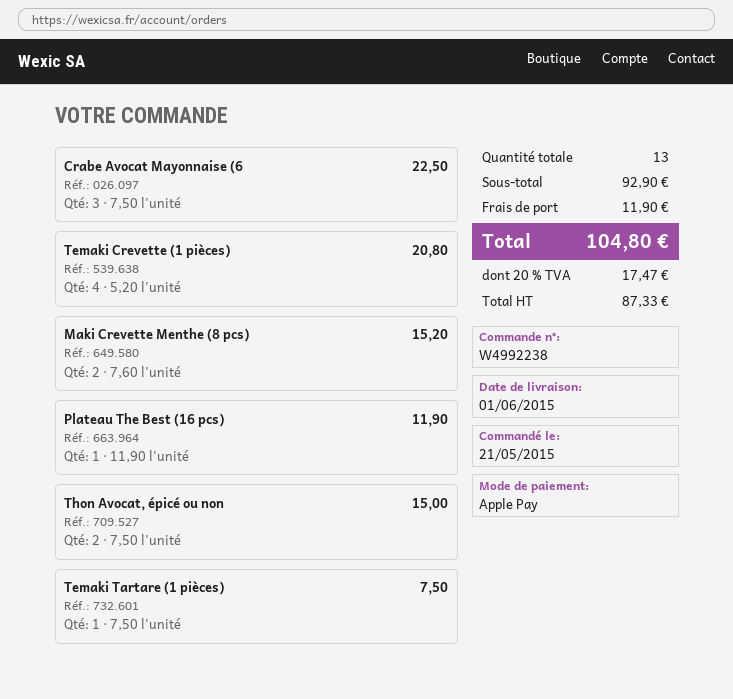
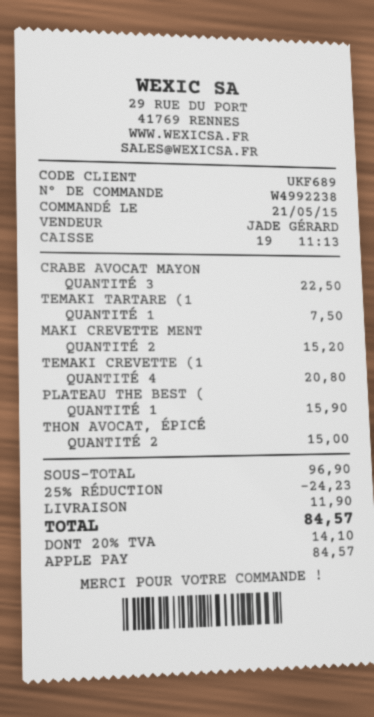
Plateau The Best (16 pcs): 1 for 11.90 -> 1 for 15.90
subtotal: 92.90 -> 96.90
discount: none -> 25% = 24.23
tax: 20% = 17.47 -> 20% = 14.10
total: 104.80 -> 84.57

